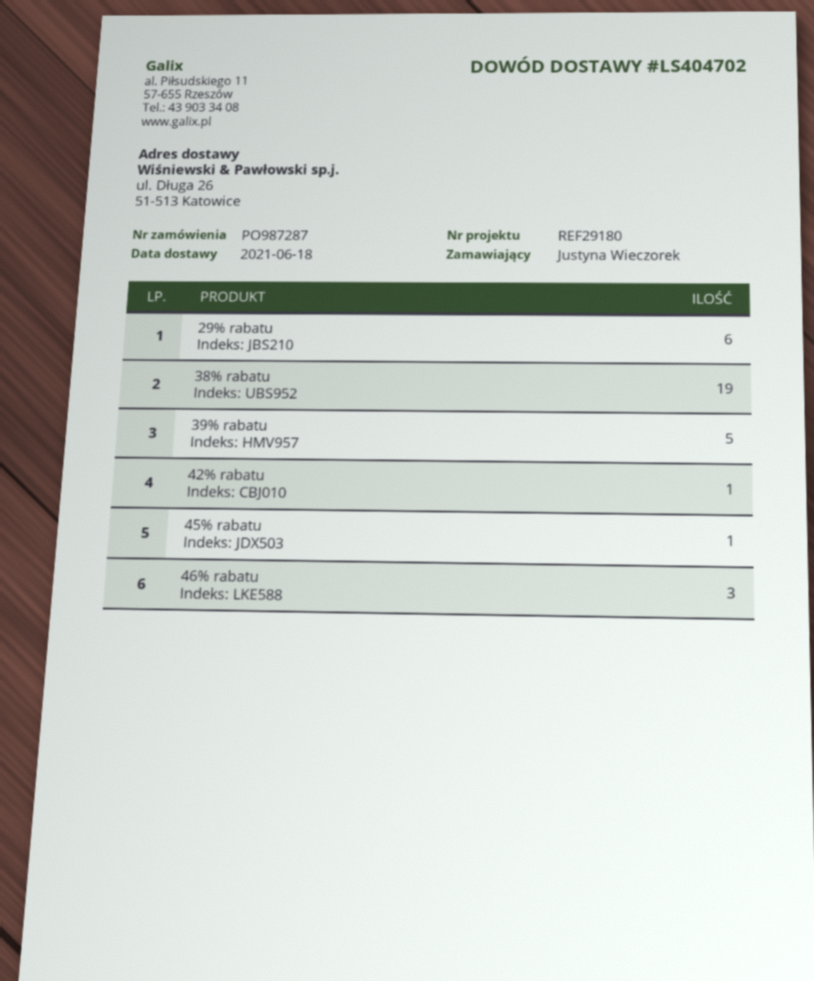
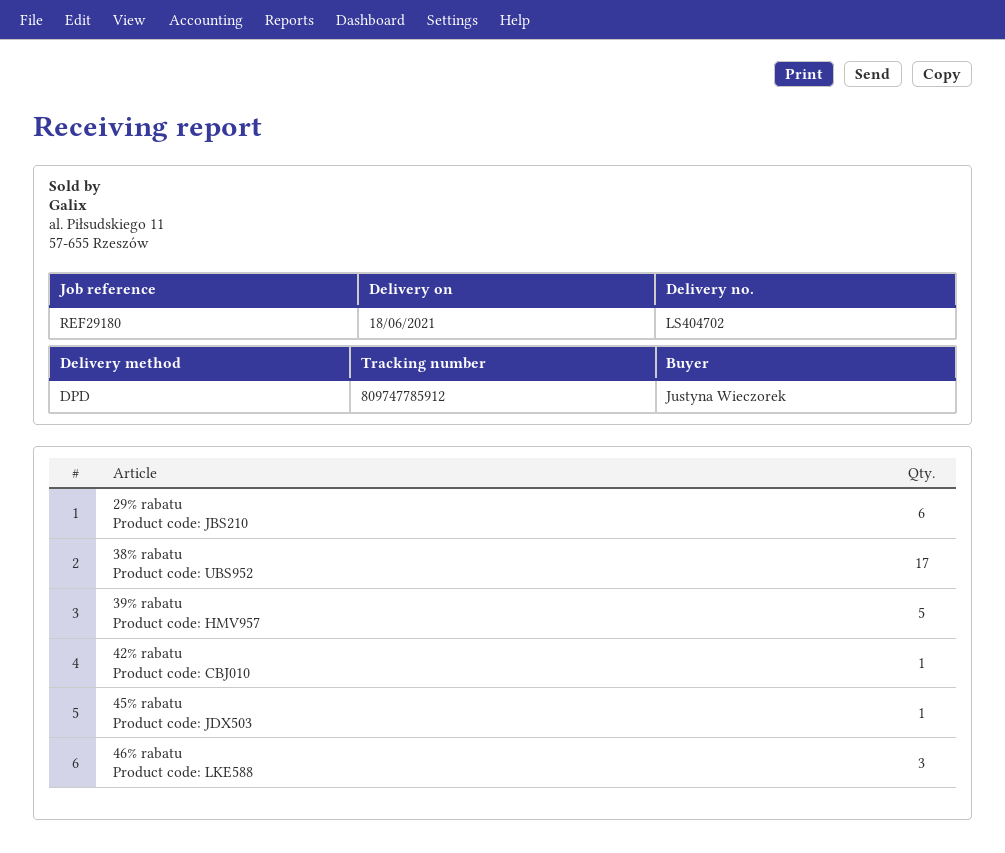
38% rabatu: 19 -> 17

